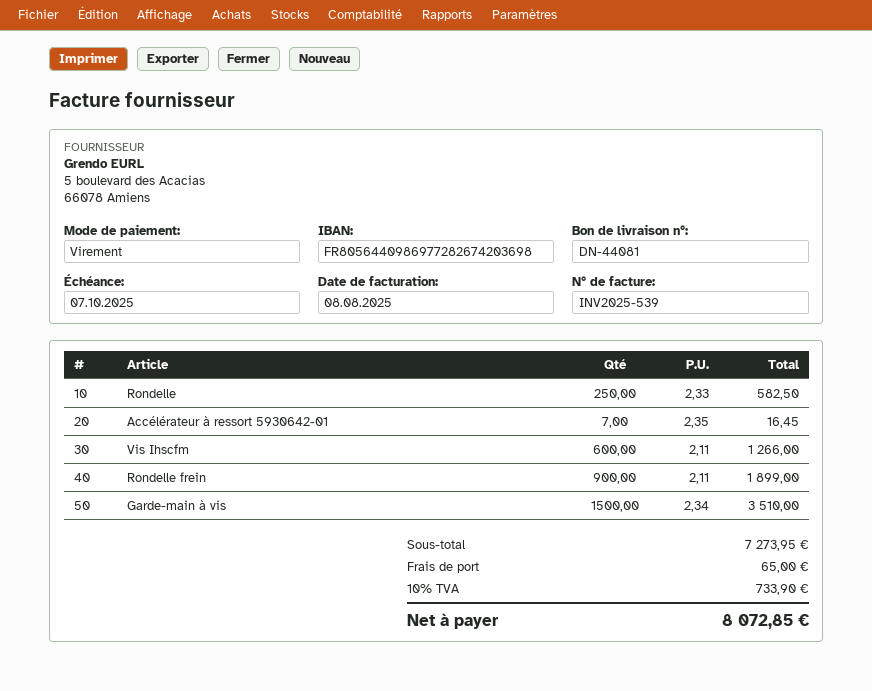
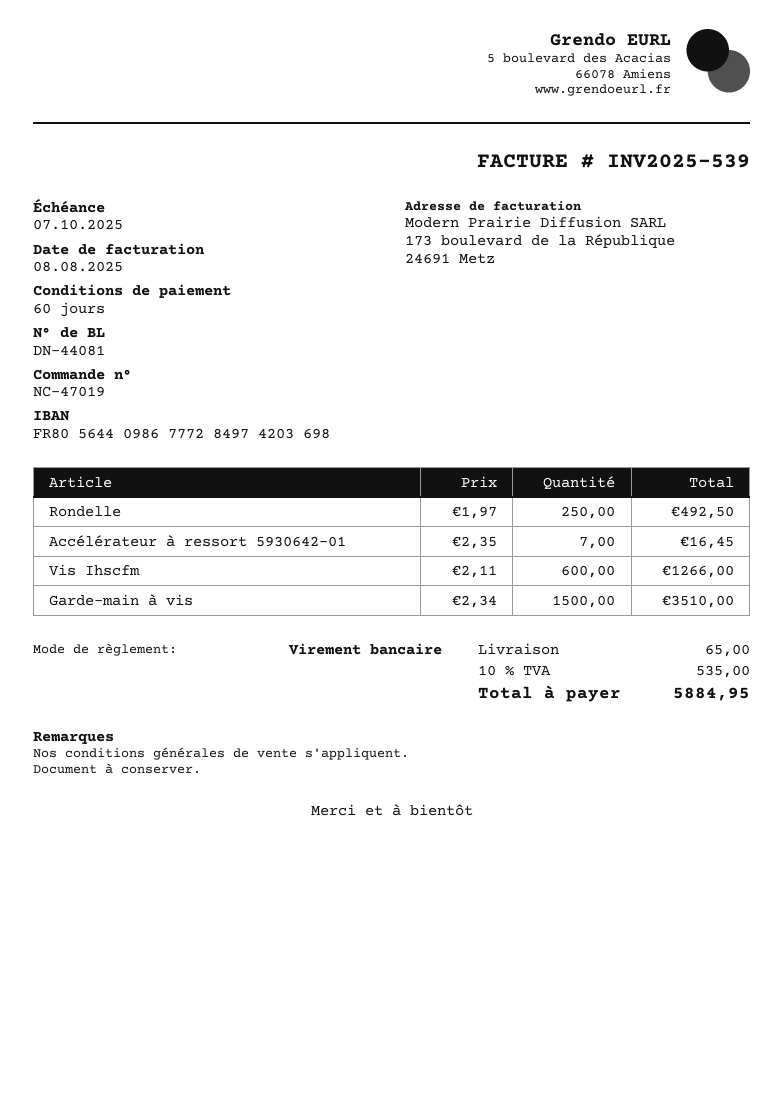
bank account: FR8056440986977282674203698 -> FR8056440986777284974203698
Rondelle: 250 x 2.33 = 582.50 -> 250 x 1.97 = 492.50
Rondelle frein: 900 x 2.11 = 1899.00 -> none
tax: 10% = 733.90 -> 10% = 535.00
total: 8072.85 -> 5884.95

